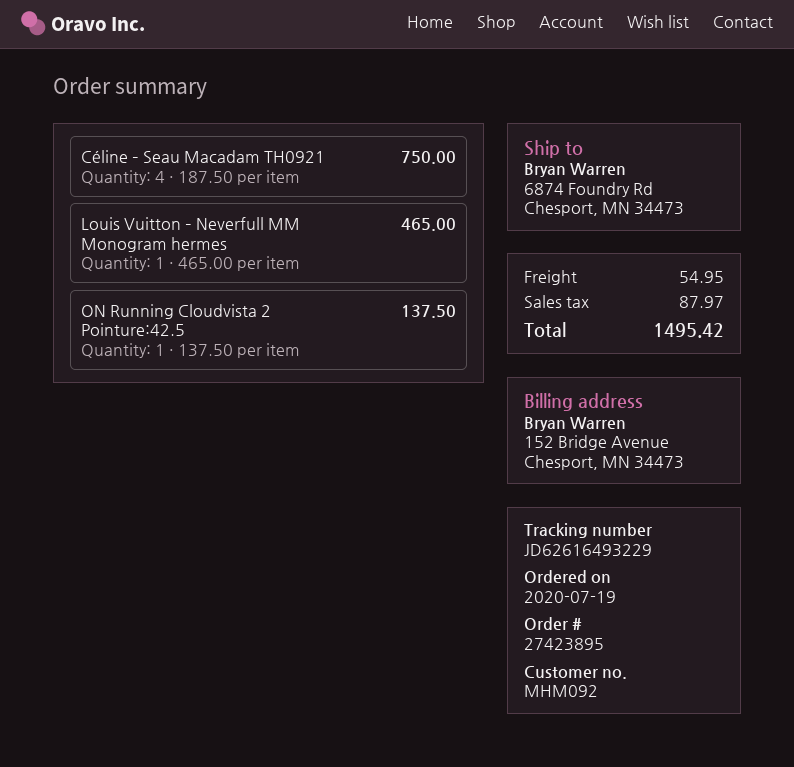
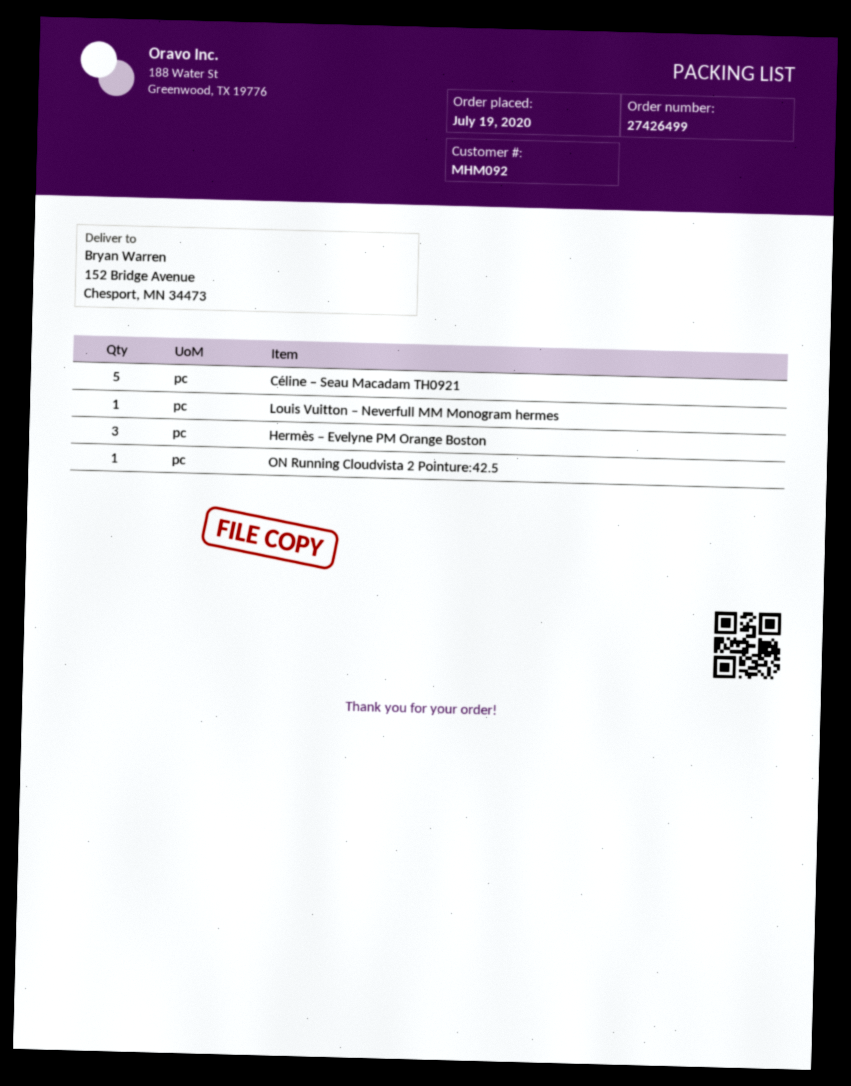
order number: 27423895 -> 27426499
ship to: 6874 Foundry Rd, Chesport, MN 34473 -> 152 Bridge Avenue, Chesport, MN 34473
Céline – Seau Macadam TH0921: 4 -> 5
Hermès – Evelyne PM Orange Boston: none -> 3

